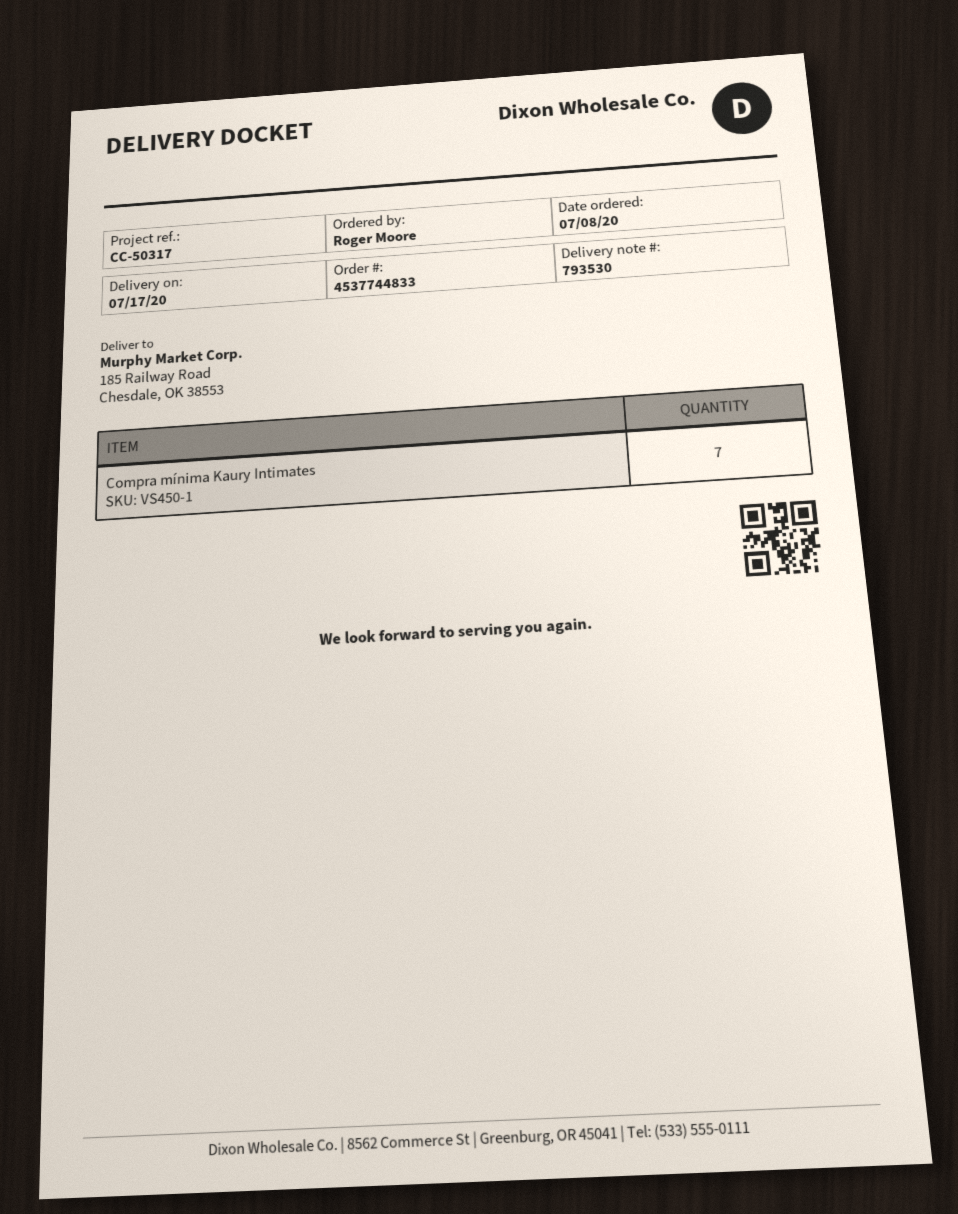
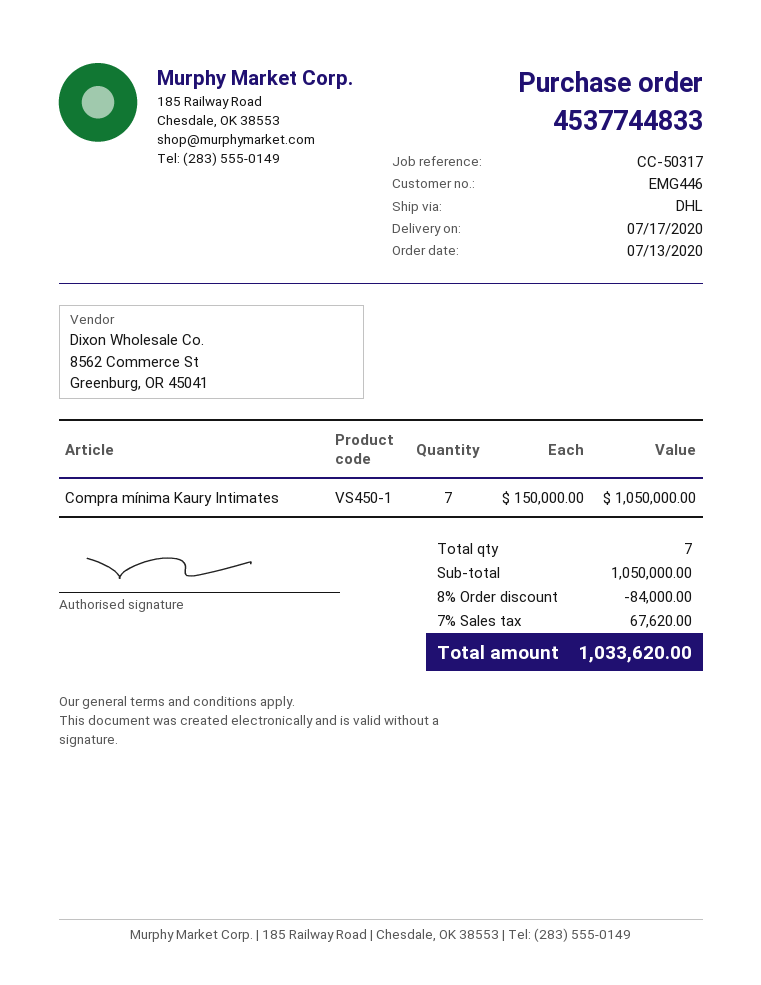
order date: 2020-07-08 -> 2020-07-13

